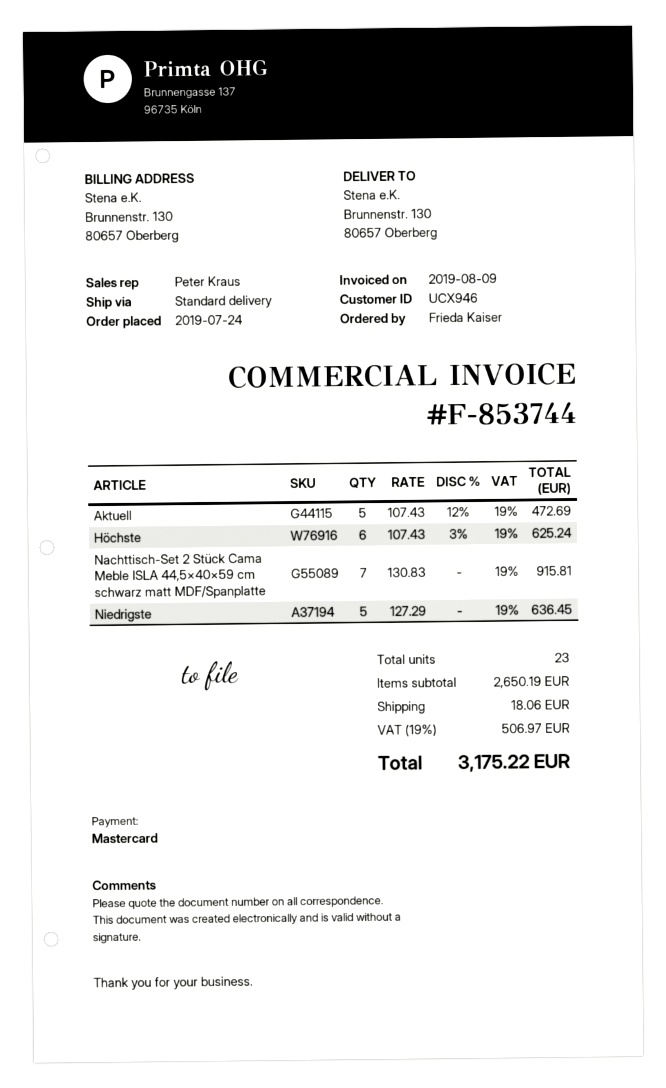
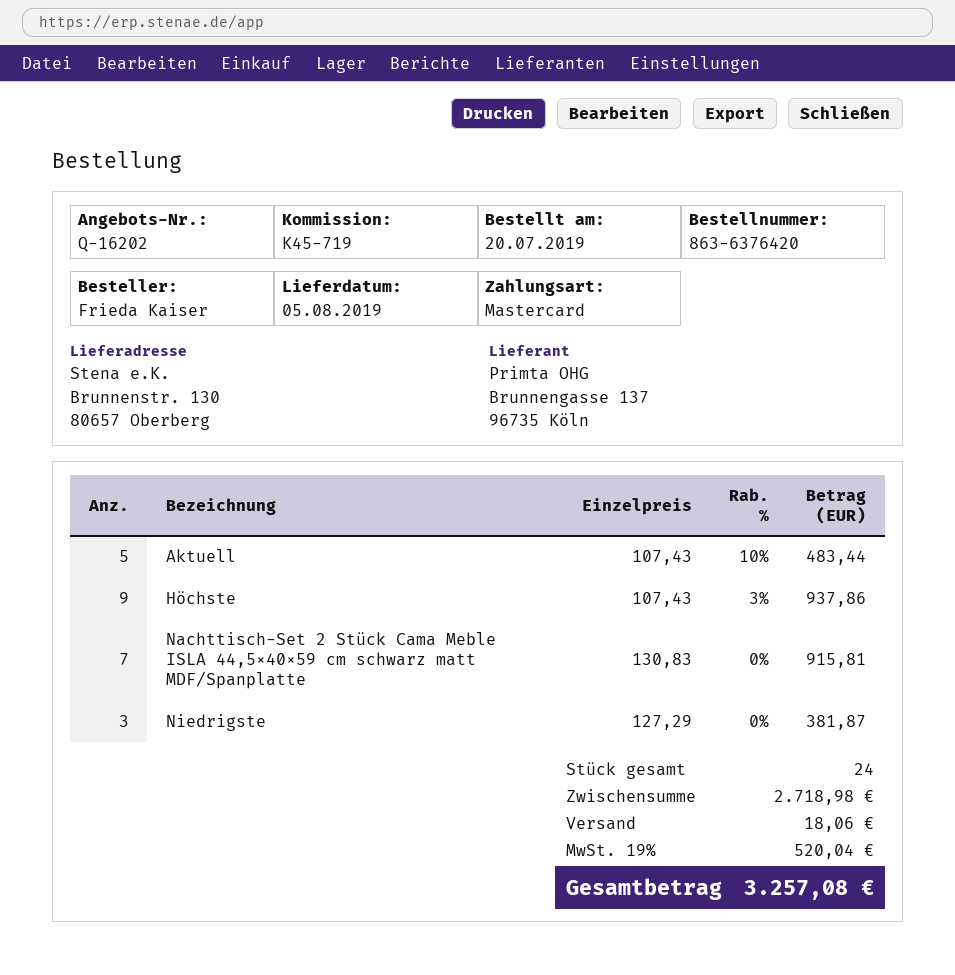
order date: 2019-07-24 -> 2019-07-20
Aktuell: 5 x 107.43 - 12% = 472.69 -> 5 x 107.43 - 10% = 483.44
Höchste: 6 x 107.43 - 3% = 625.24 -> 9 x 107.43 - 3% = 937.86
Niedrigste: 5 x 127.29 = 636.45 -> 3 x 127.29 = 381.87
total quantity: 23 -> 24
subtotal: 2650.19 -> 2718.98
tax: 19% = 506.97 -> 19% = 520.04
total: 3175.22 -> 3257.08

